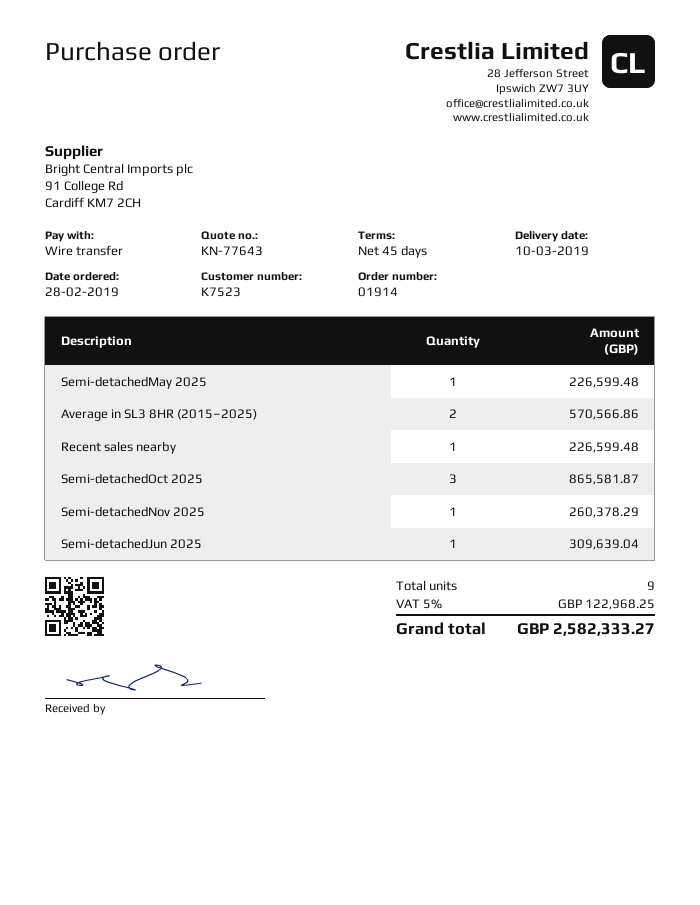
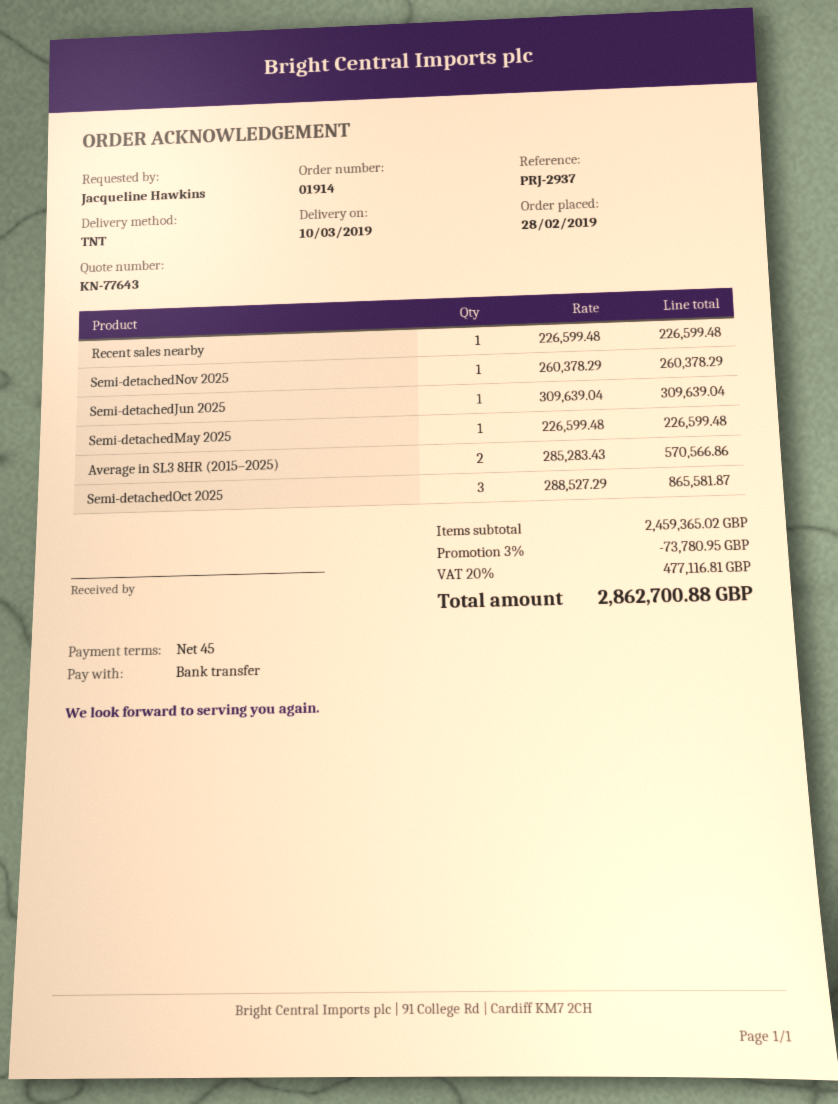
discount: none -> 3% = 73780.95
tax: 5% = 122968.25 -> 20% = 477116.81
total: 2582333.27 -> 2862700.88

